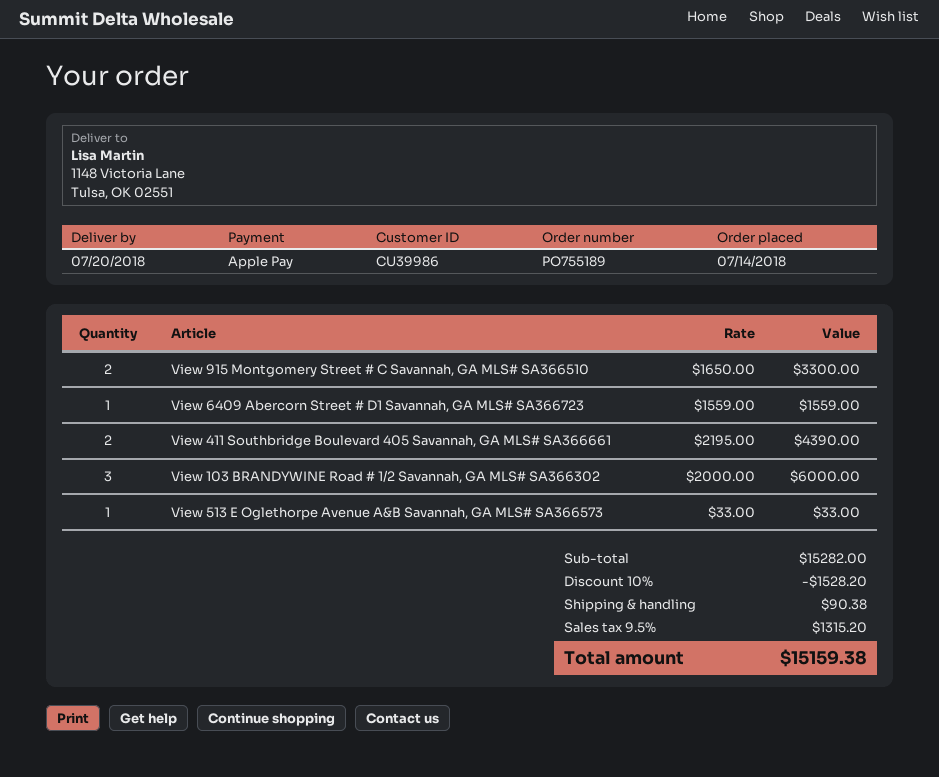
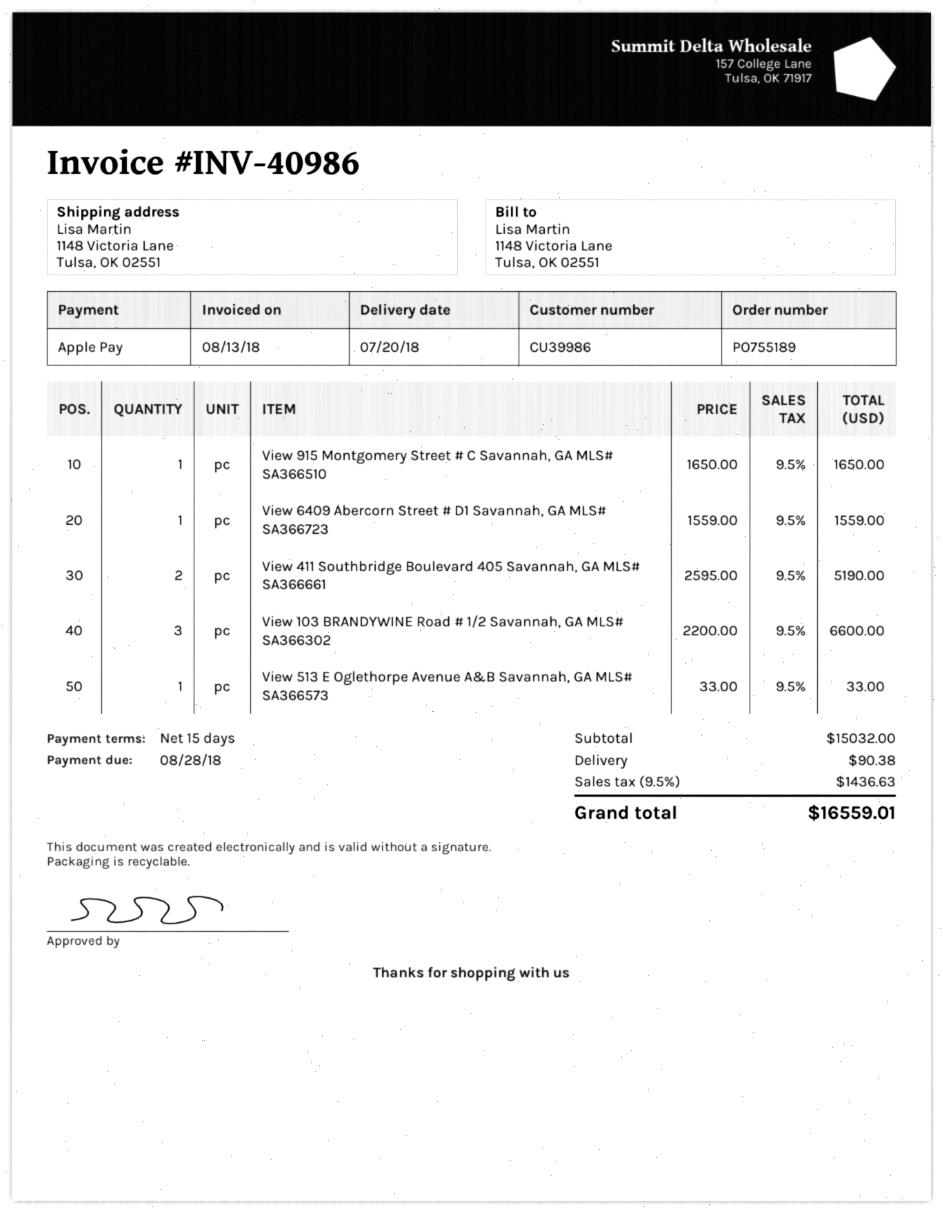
View 915 Montgomery Street # C Savannah, GA MLS# SA366510: 2 x 1650.00 = 3300.00 -> 1 x 1650.00 = 1650.00
View 411 Southbridge Boulevard 405 Savannah, GA MLS# SA366661: 2 x 2195.00 = 4390.00 -> 2 x 2595.00 = 5190.00
View 103 BRANDYWINE Road # 1/2 Savannah, GA MLS# SA366302: 3 x 2000.00 = 6000.00 -> 3 x 2200.00 = 6600.00
subtotal: 15282.00 -> 15032.00
discount: 10% = 1528.20 -> none
tax: 9.5% = 1315.20 -> 9.5% = 1436.63
total: 15159.38 -> 16559.01

